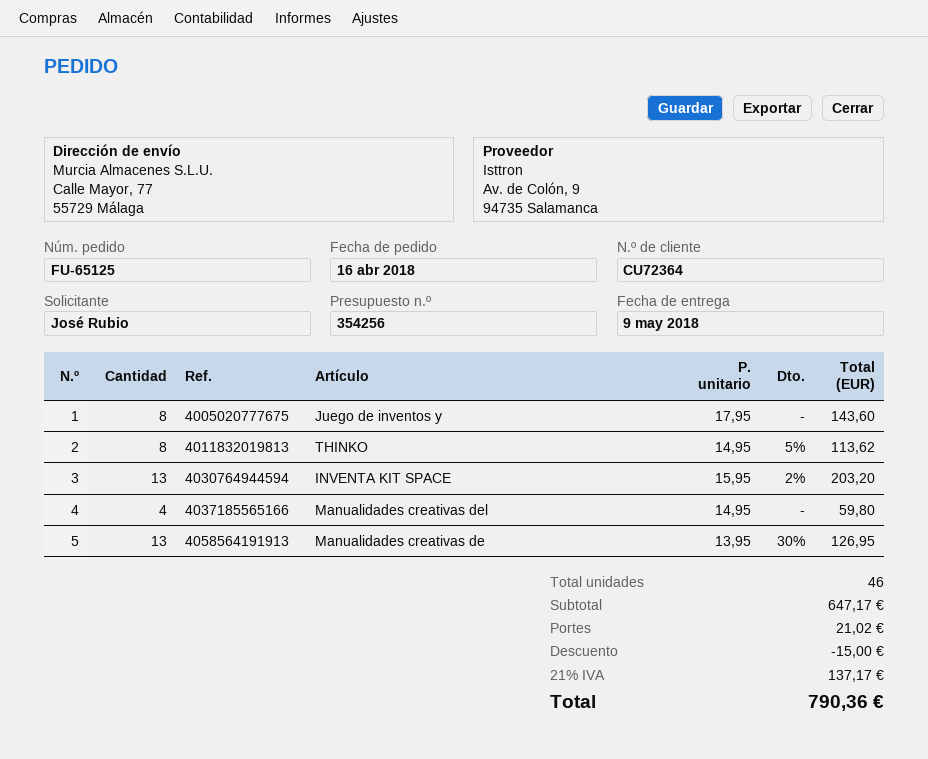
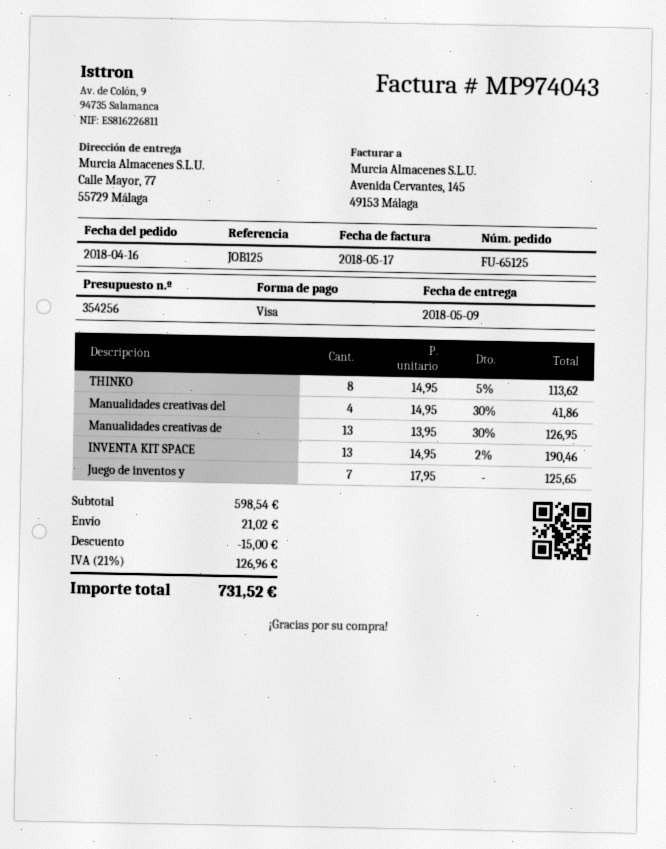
Juego de inventos y: 8 x 17.95 = 143.60 -> 7 x 17.95 = 125.65
INVENTA KIT SPACE: 13 x 15.95 - 2% = 203.20 -> 13 x 14.95 - 2% = 190.46
Manualidades creativas del: 4 x 14.95 = 59.80 -> 4 x 14.95 - 30% = 41.86
subtotal: 647.17 -> 598.54
tax: 21% = 137.17 -> 21% = 126.96
total: 790.36 -> 731.52

